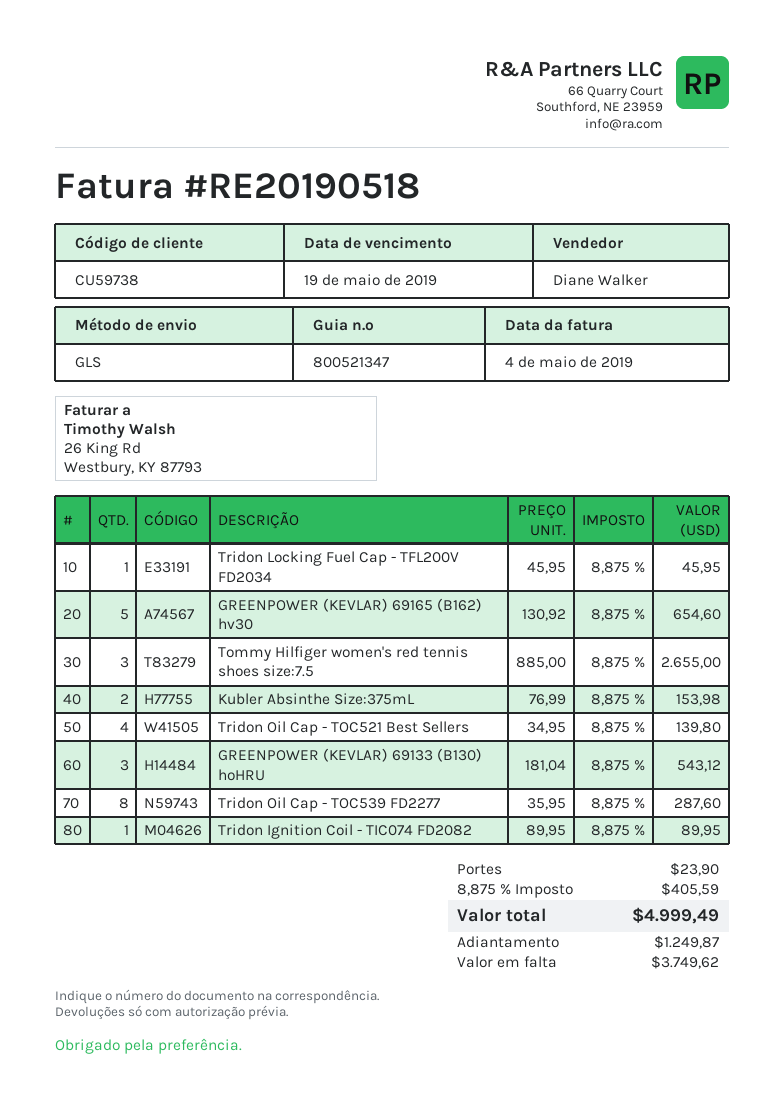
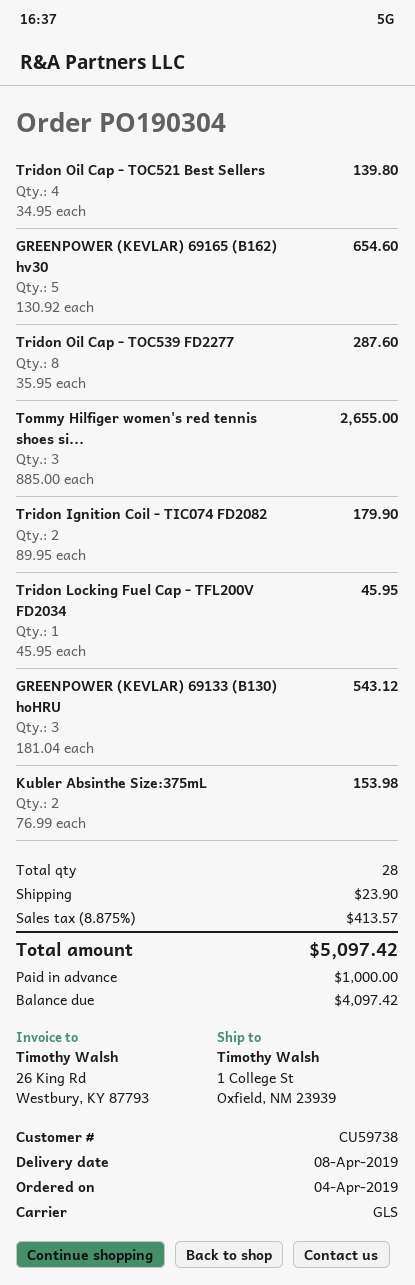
Tridon Ignition Coil - TIC074 FD2082: 1 x 89.95 = 89.95 -> 2 x 89.95 = 179.90
tax: 8.875% = 405.59 -> 8.875% = 413.57
total: 4999.49 -> 5097.42
deposit: 1249.87 -> 1000.00
balance: 3749.62 -> 4097.42

